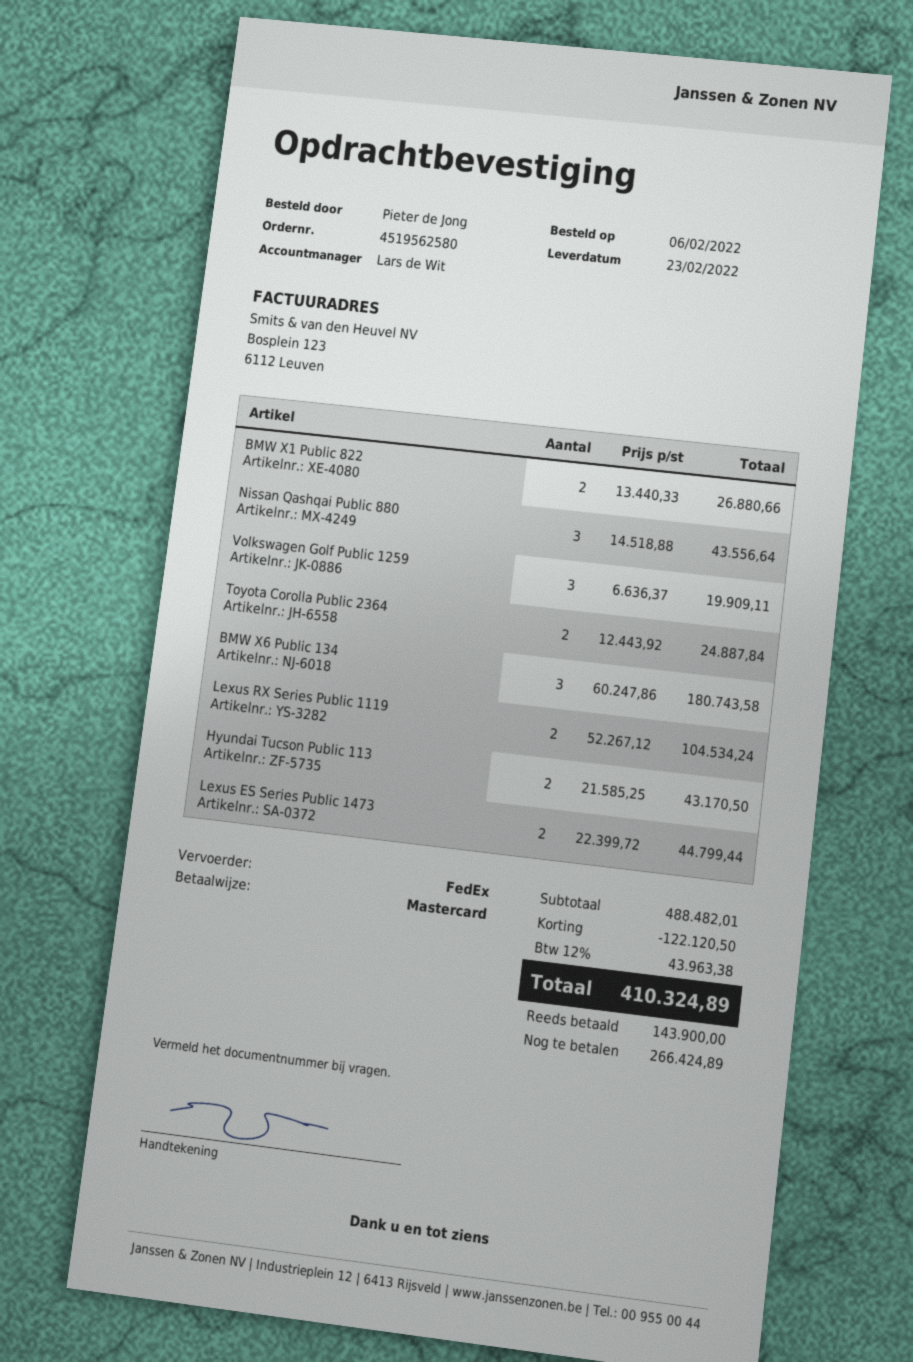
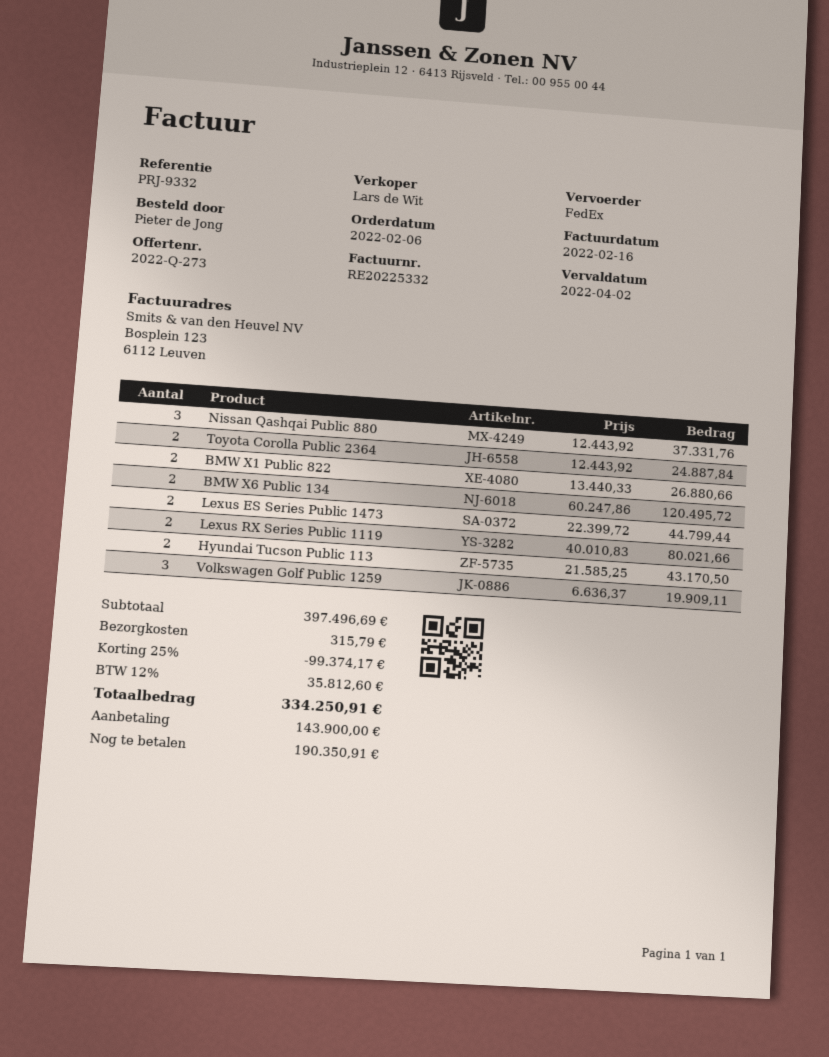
Nissan Qashqai Public 880: 3 x 14518.88 = 43556.64 -> 3 x 12443.92 = 37331.76
BMW X6 Public 134: 3 x 60247.86 = 180743.58 -> 2 x 60247.86 = 120495.72
Lexus RX Series Public 1119: 2 x 52267.12 = 104534.24 -> 2 x 40010.83 = 80021.66
subtotal: 488482.01 -> 397496.69
discount: 122120.50 -> 99374.17
shipping: none -> 315.79
tax: 12% = 43963.38 -> 12% = 35812.60
total: 410324.89 -> 334250.91
balance: 266424.89 -> 190350.91

